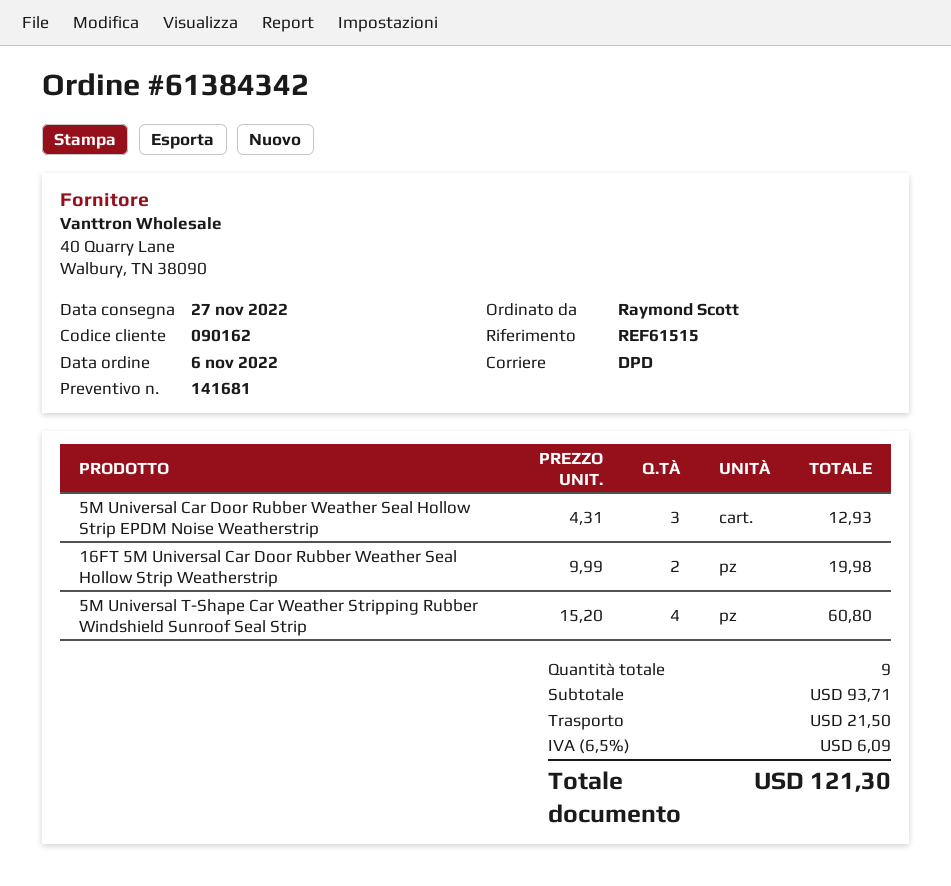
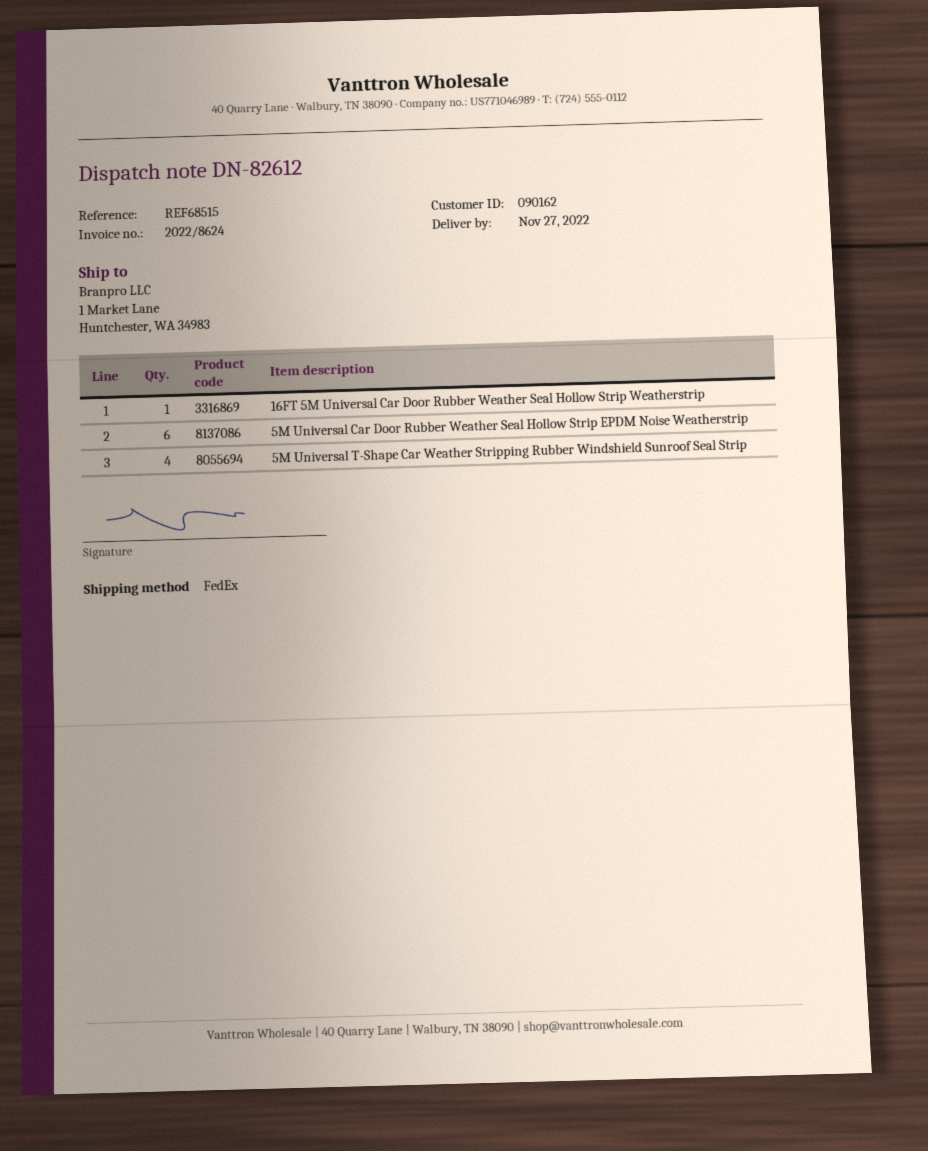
reference: REF61515 -> REF68515
shipping method: DPD -> FedEx
5M Universal Car Door Rubber Weather Seal Hollow Strip EPDM Noise Weatherstrip: 3 -> 6
16FT 5M Universal Car Door Rubber Weather Seal Hollow Strip Weatherstrip: 2 -> 1

